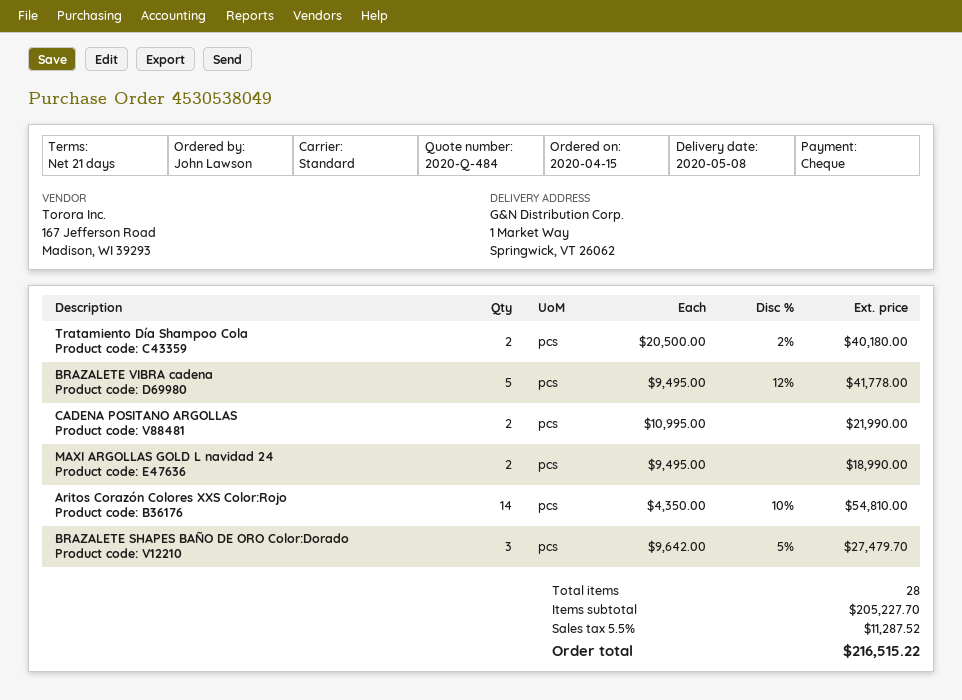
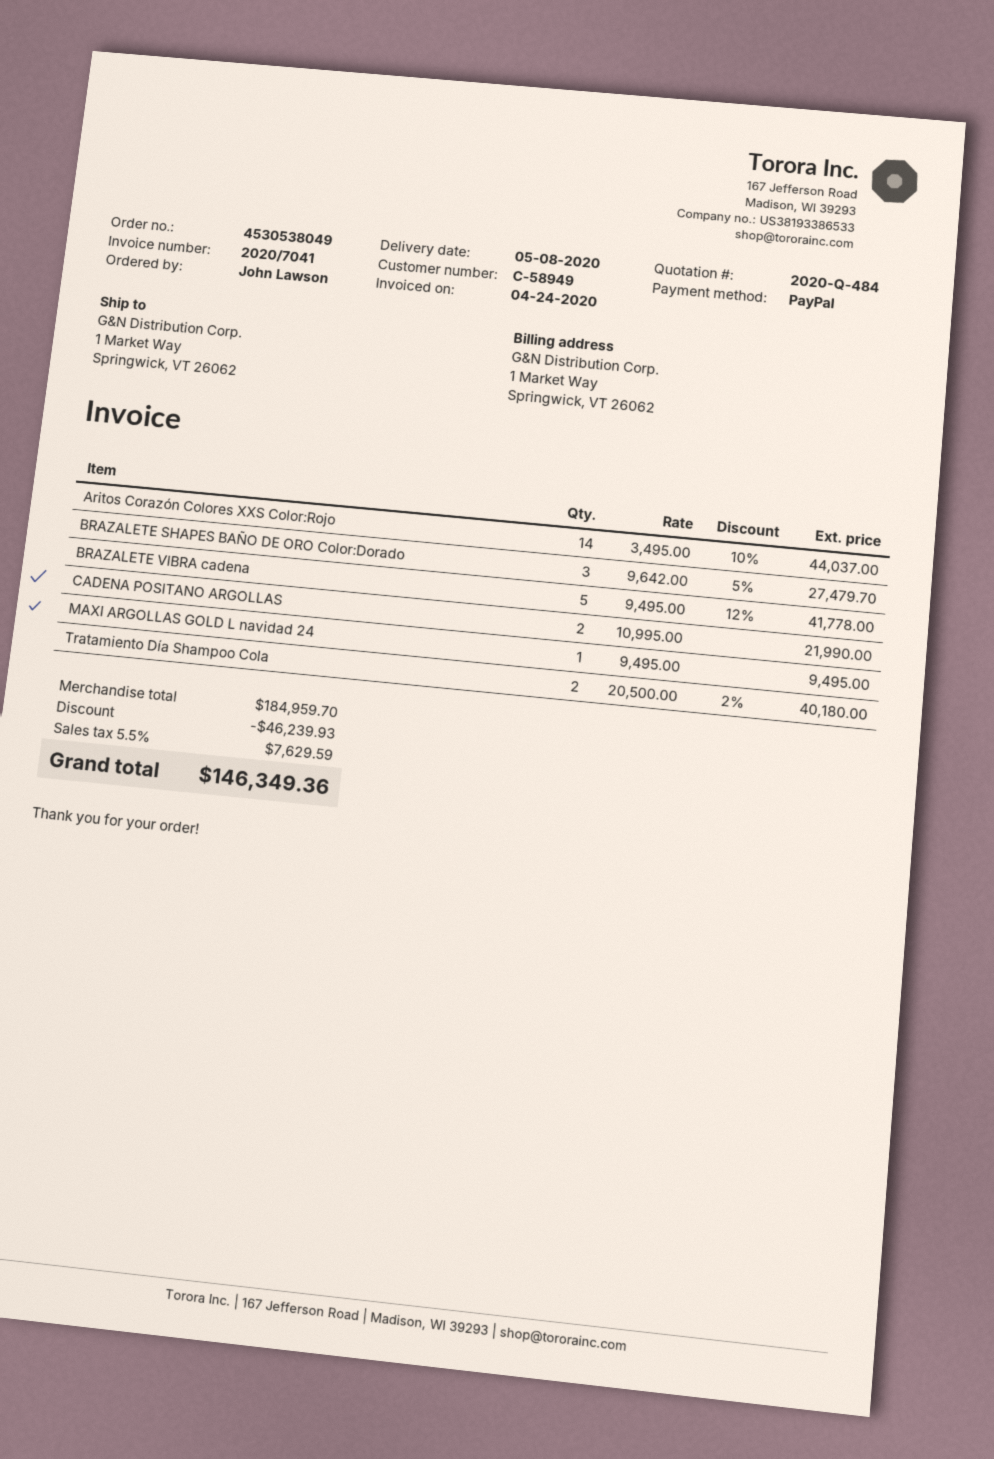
payment method: cheque -> PayPal
MAXI ARGOLLAS GOLD L navidad 24: 2 x 9495.00 = 18990.00 -> 1 x 9495.00 = 9495.00
Aritos Corazón Colores XXS Color:Rojo: 14 x 4350.00 - 10% = 54810.00 -> 14 x 3495.00 - 10% = 44037.00
subtotal: 205227.70 -> 184959.70
discount: none -> 46239.93
tax: 5.5% = 11287.52 -> 5.5% = 7629.59
total: 216515.22 -> 146349.36

